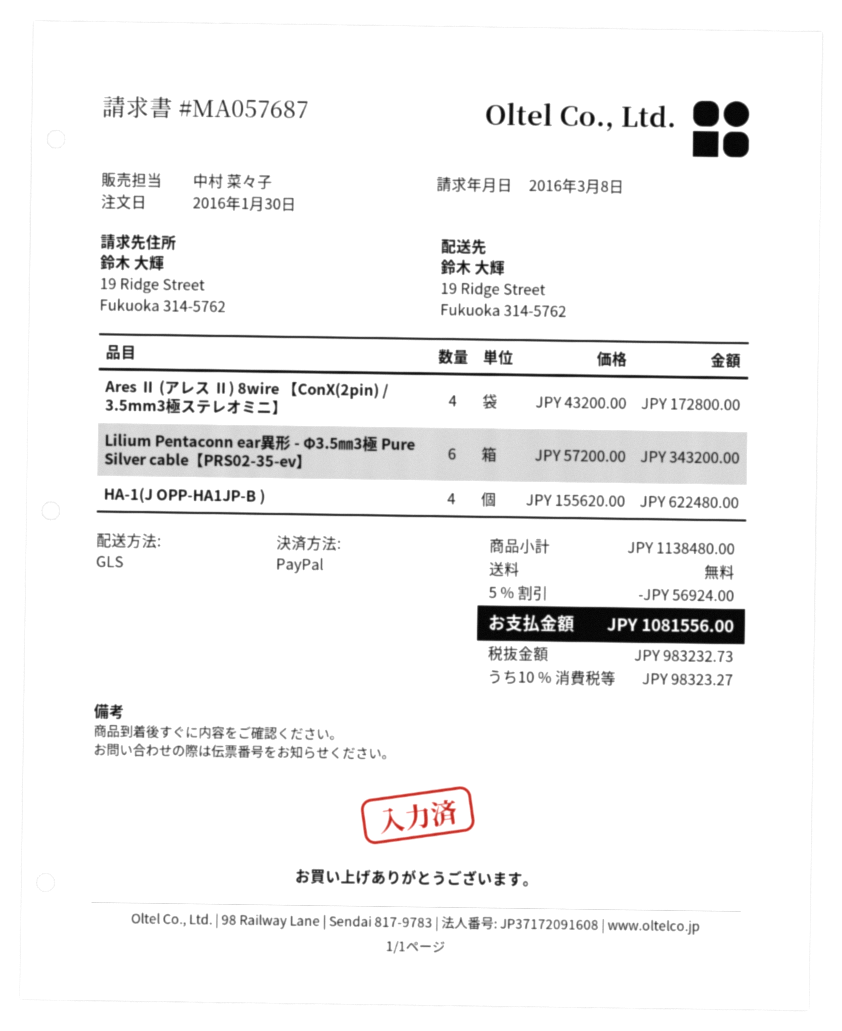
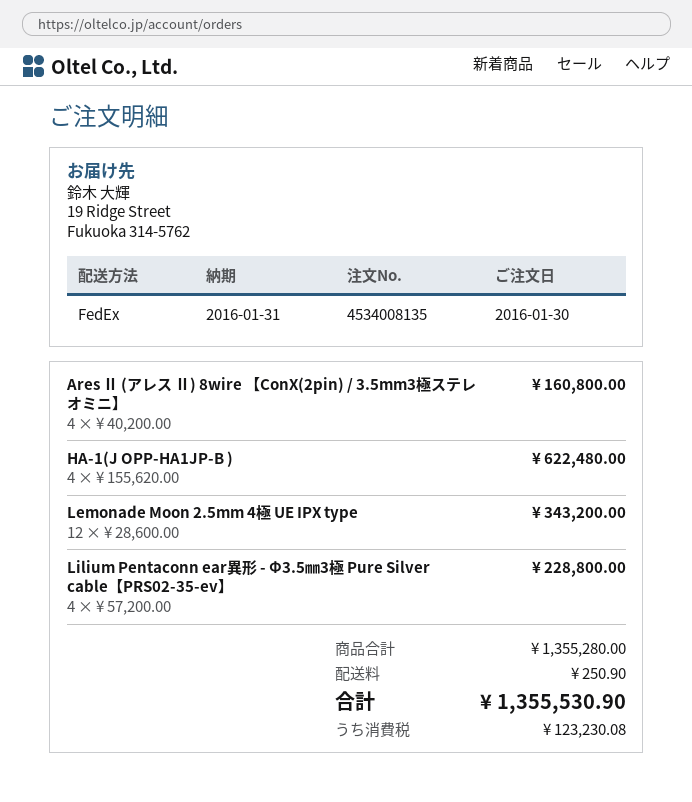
shipping method: GLS -> FedEx
Ares Ⅱ (アレス Ⅱ) 8wire 【ConX(2pin) / 3.5mm3極ステレオミニ】: 4 x 43200.00 = 172800.00 -> 4 x 40200.00 = 160800.00
Lilium Pentaconn ear異形 - Φ3.5㎜3極 Pure Silver cable【PRS02-35-ev】: 6 x 57200.00 = 343200.00 -> 4 x 57200.00 = 228800.00
Lemonade Moon 2.5mm 4極 UE IPX type: none -> 12 x 28600.00 = 343200.00
subtotal: 1138480.00 -> 1355280.00
discount: 5% = 56924.00 -> none
shipping: 0.00 -> 250.90
tax: 98323.27 -> 123230.08
total: 1081556.00 -> 1355530.90

